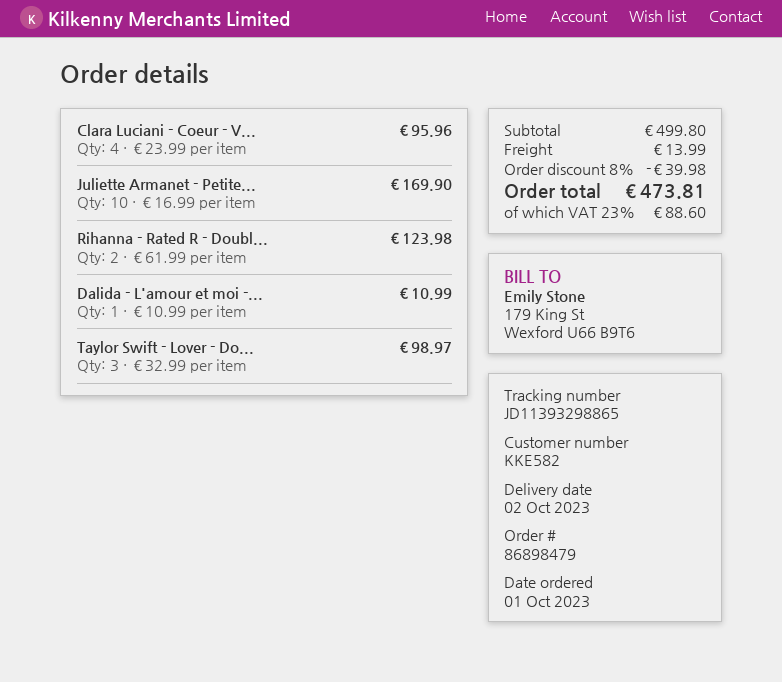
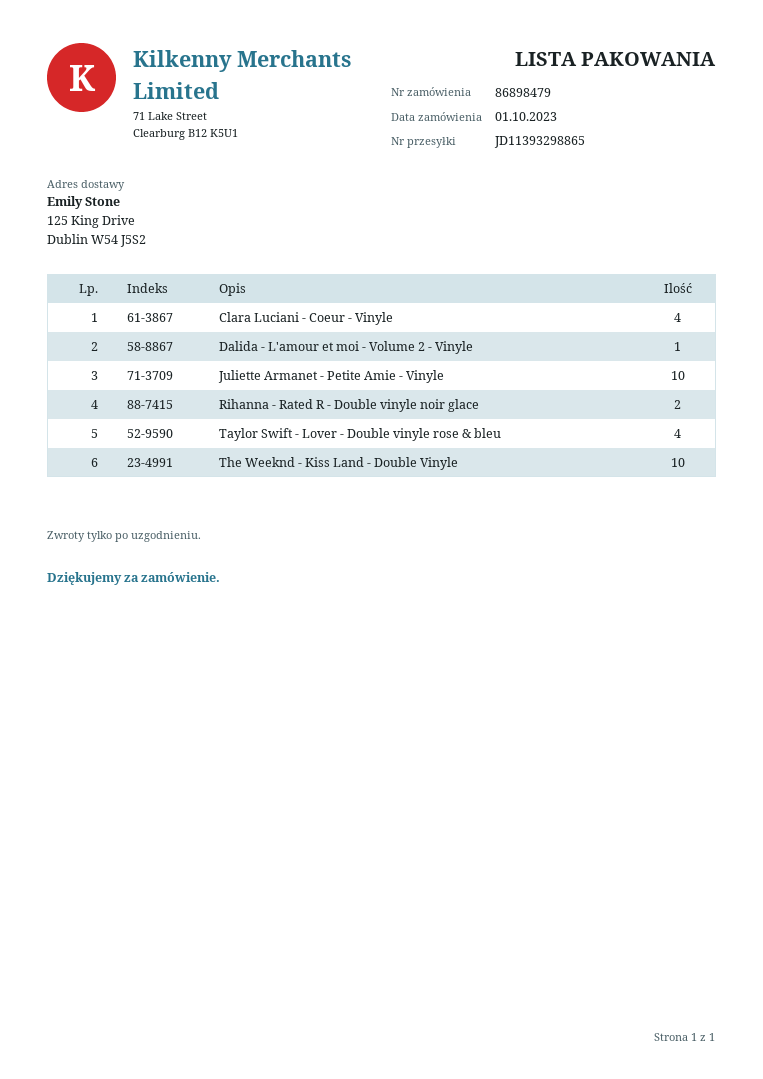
Taylor Swift - Lover - Do...: 3 -> 4
The Weeknd - Kiss Land - Double Vinyle: none -> 10

